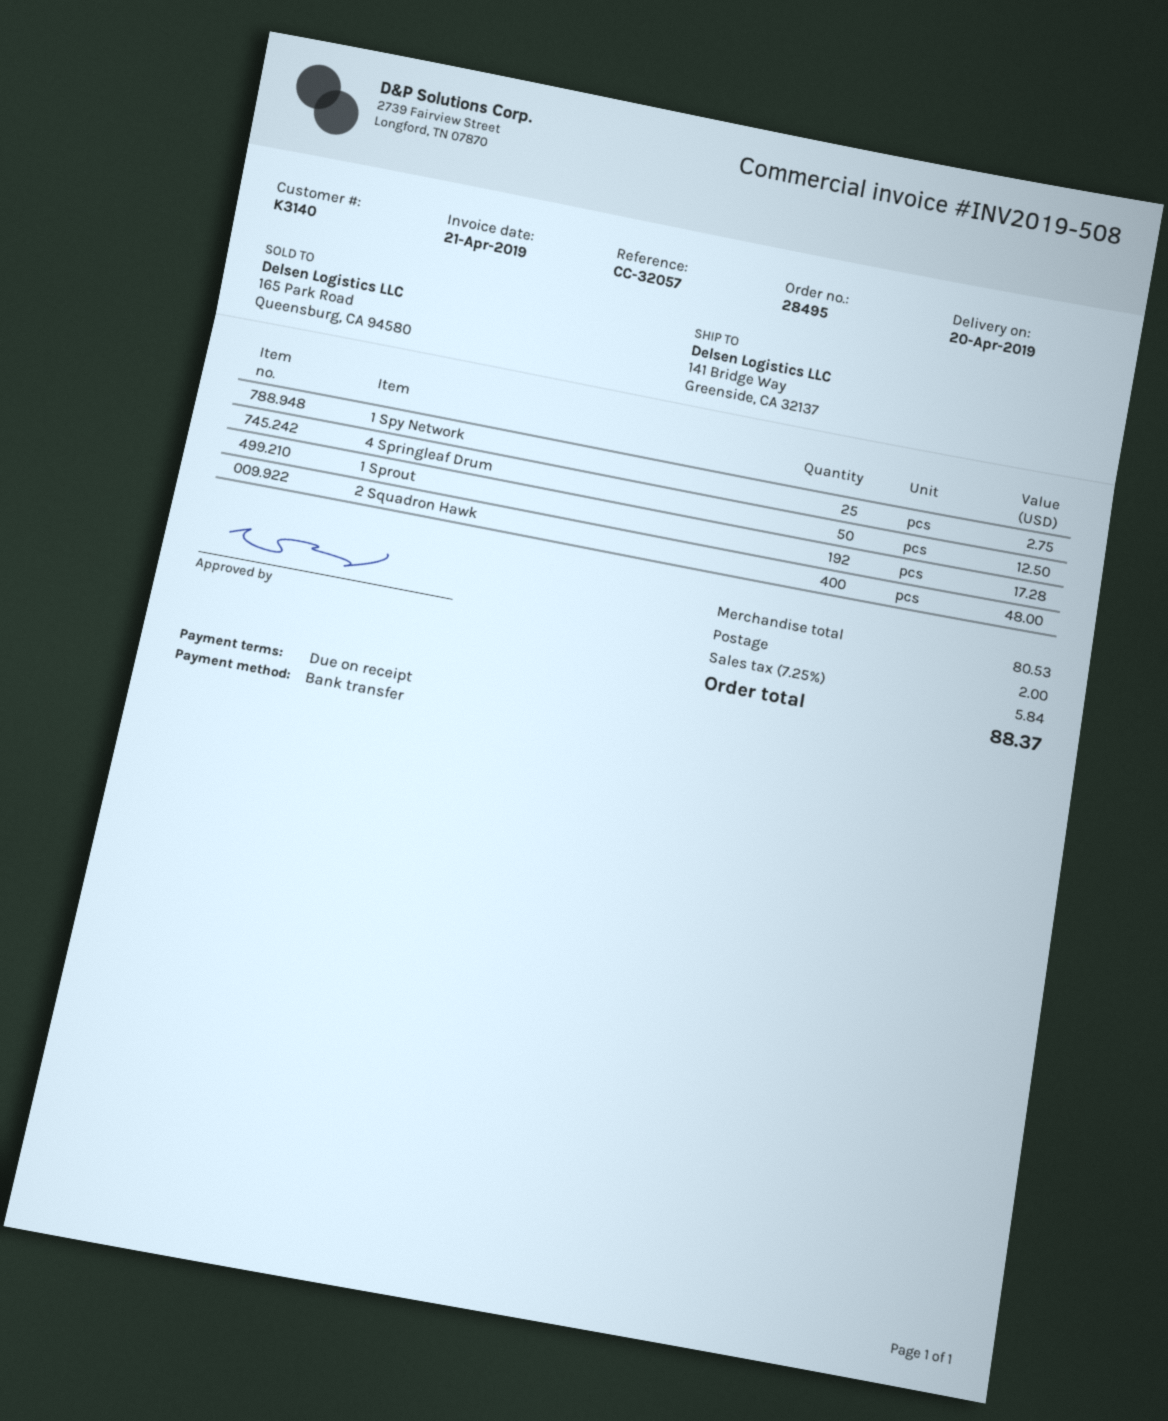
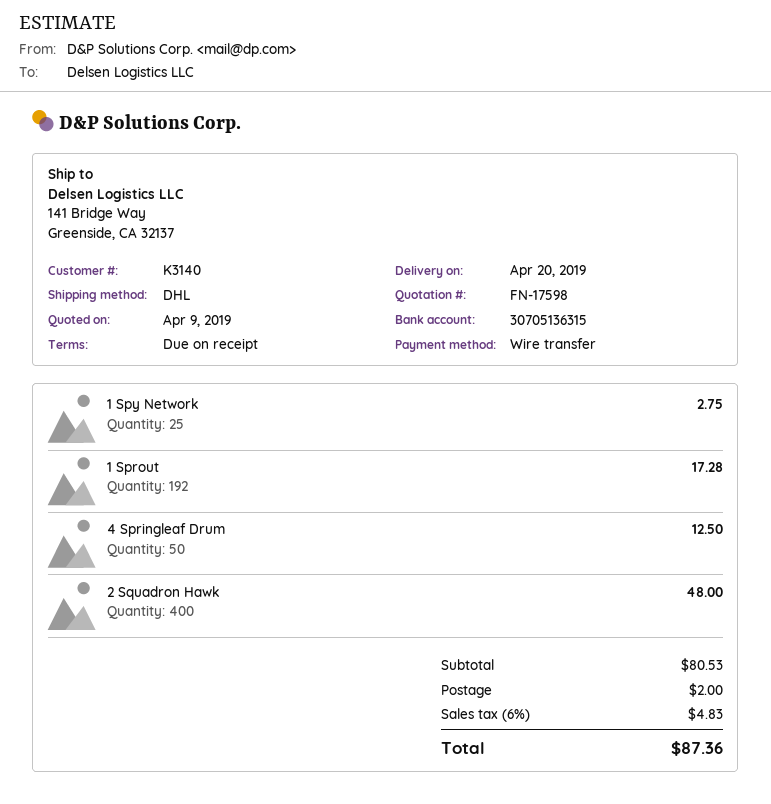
tax: 7.25% = 5.84 -> 6% = 4.83
total: 88.37 -> 87.36

